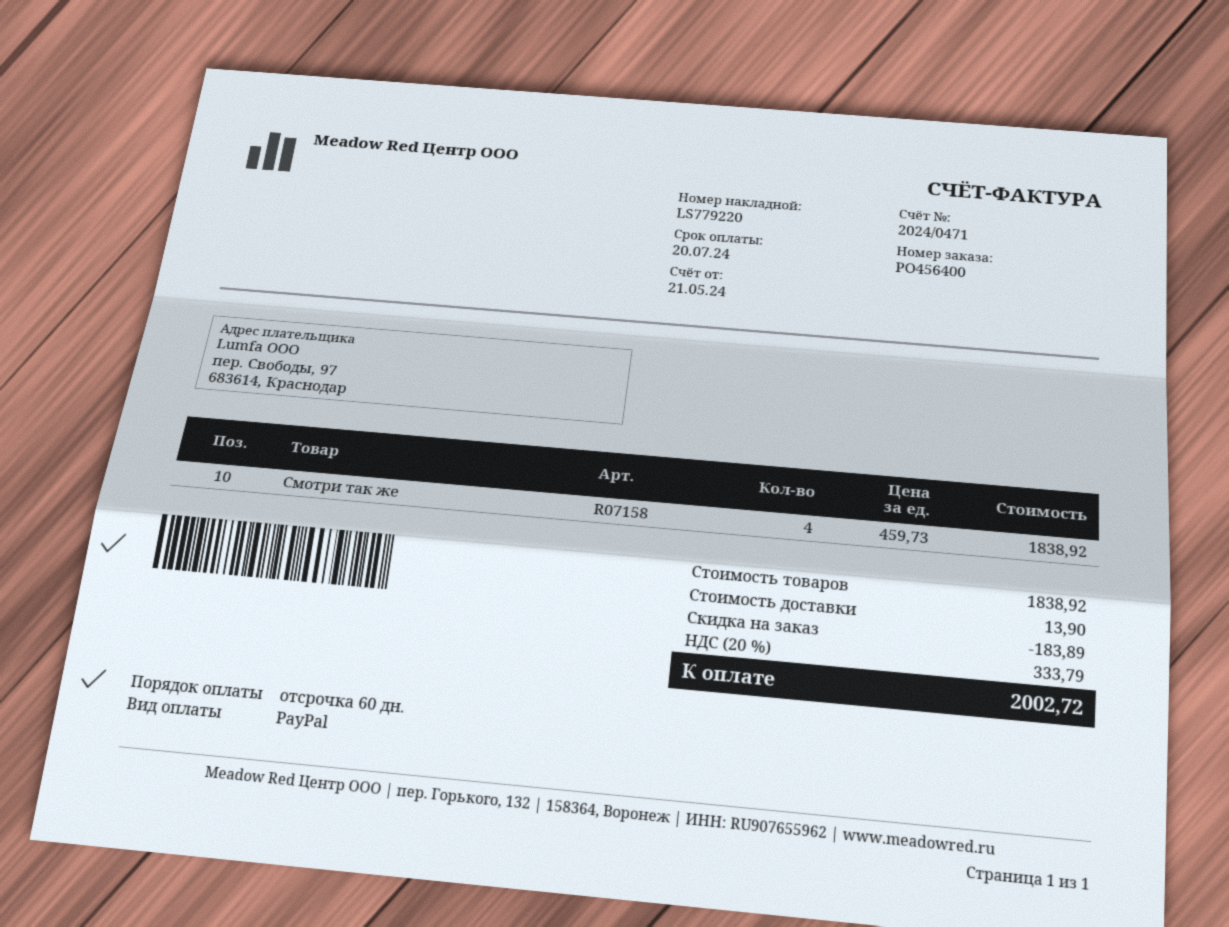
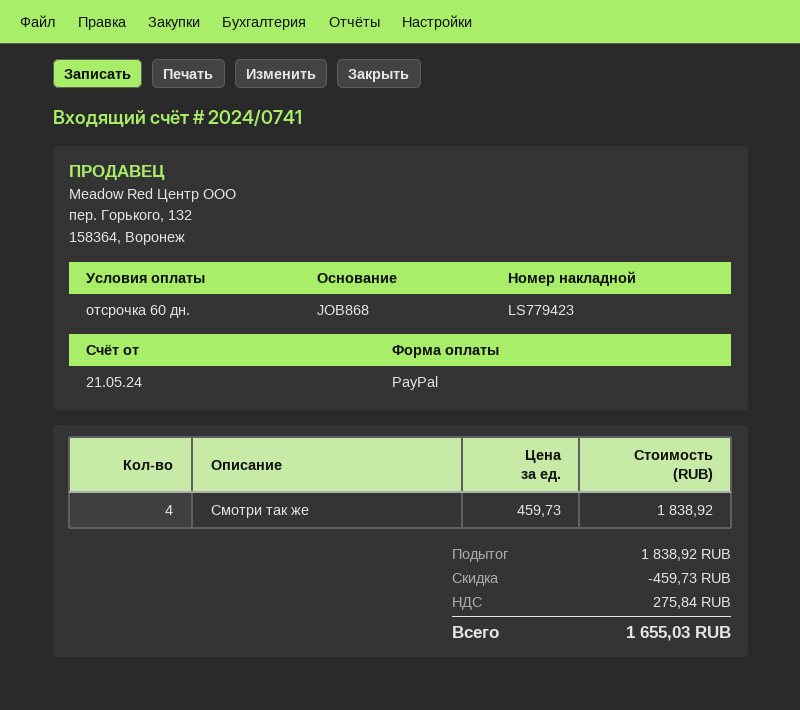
delivery note number: LS779220 -> LS779423
invoice number: 2024/0471 -> 2024/0741
discount: 183.89 -> 459.73
shipping: 13.90 -> none
tax: 333.79 -> 275.84
total: 2002.72 -> 1655.03

